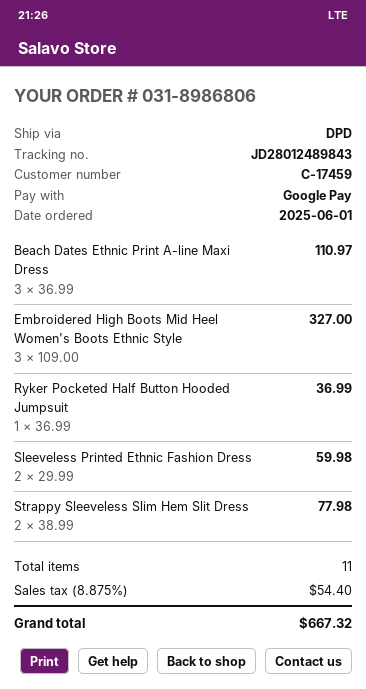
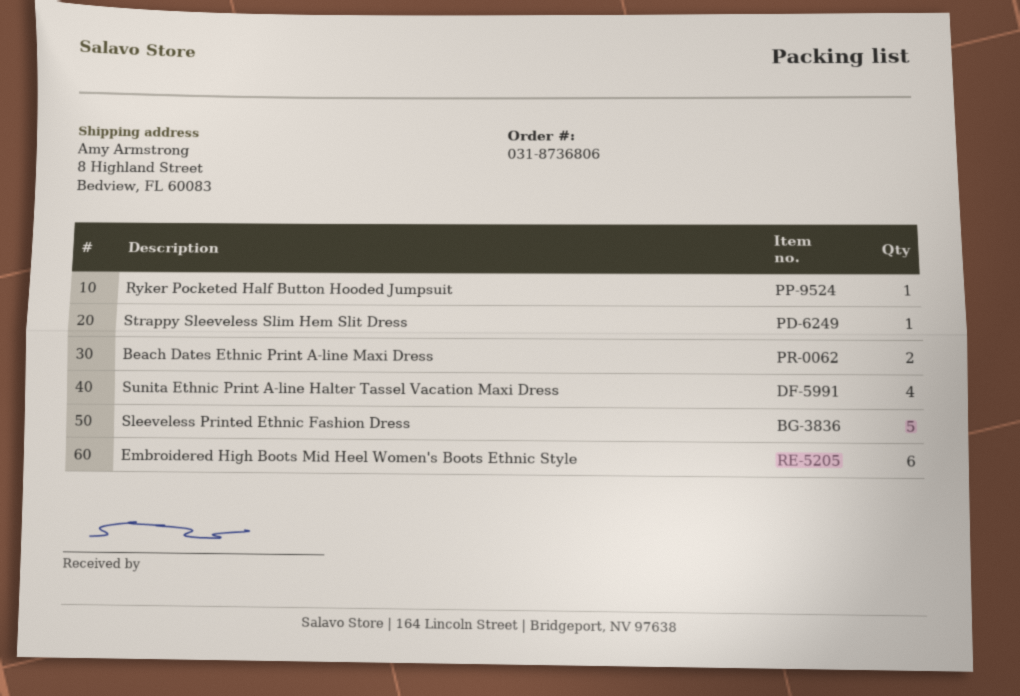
order number: 031-8986806 -> 031-8736806
Beach Dates Ethnic Print A-line Maxi Dress: 3 -> 2
Embroidered High Boots Mid Heel Women's Boots Ethnic Style: 3 -> 6
Sleeveless Printed Ethnic Fashion Dress: 2 -> 5
Strappy Sleeveless Slim Hem Slit Dress: 2 -> 1
Sunita Ethnic Print A-line Halter Tassel Vacation Maxi Dress: none -> 4

